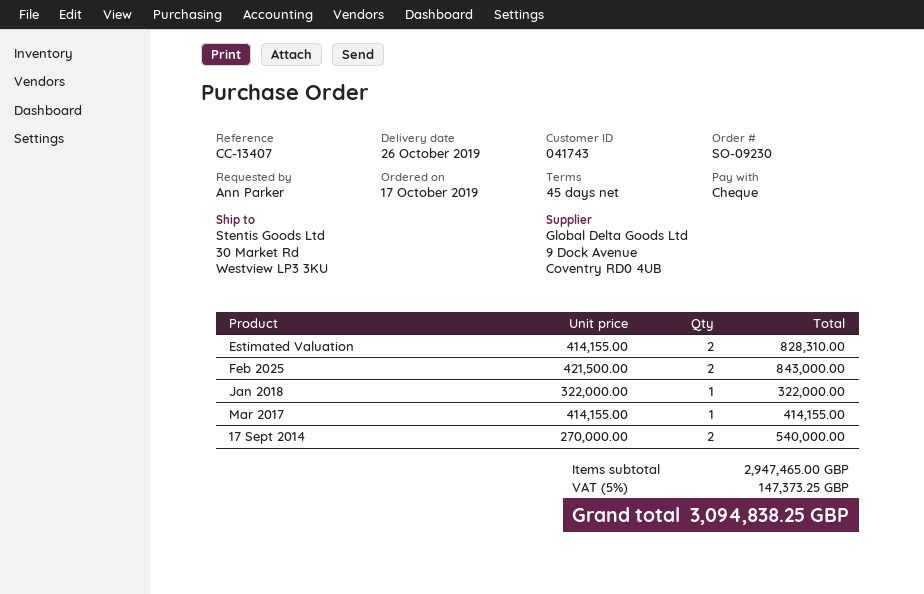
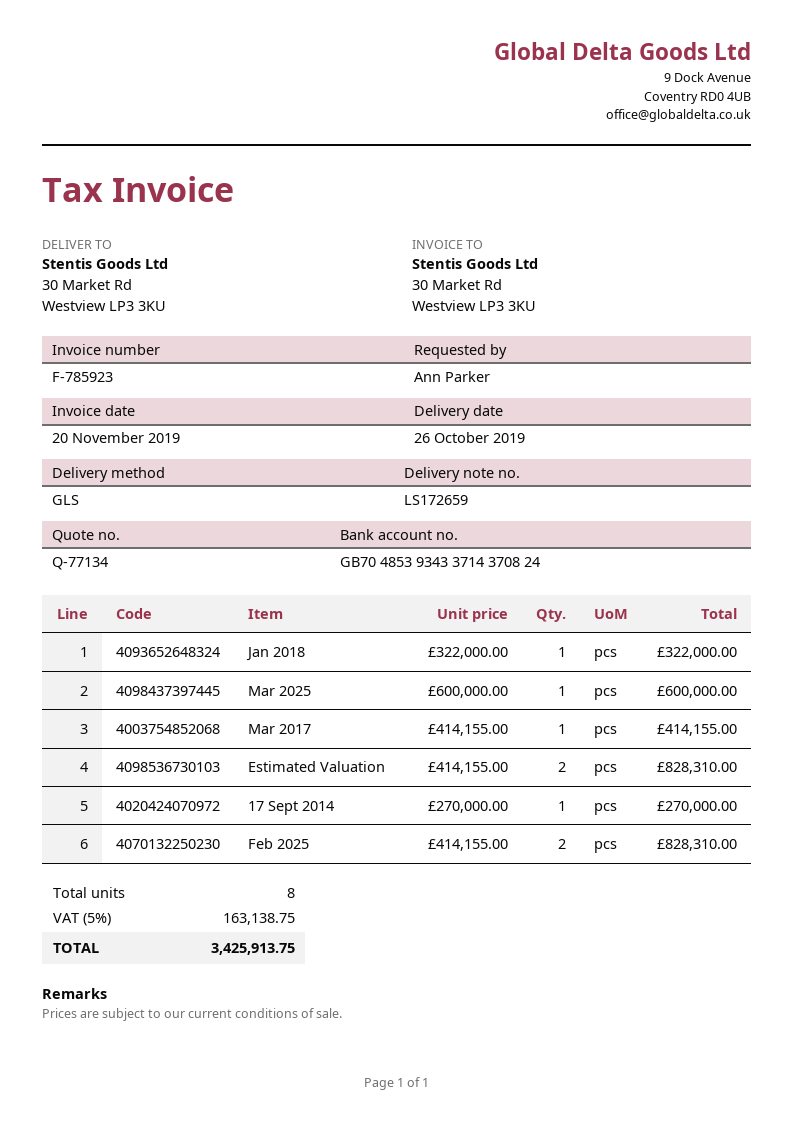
Feb 2025: 2 x 421500.00 = 843000.00 -> 2 x 414155.00 = 828310.00
17 Sept 2014: 2 x 270000.00 = 540000.00 -> 1 x 270000.00 = 270000.00
Mar 2025: none -> 1 x 600000.00 = 600000.00
tax: 5% = 147373.25 -> 5% = 163138.75
total: 3094838.25 -> 3425913.75

